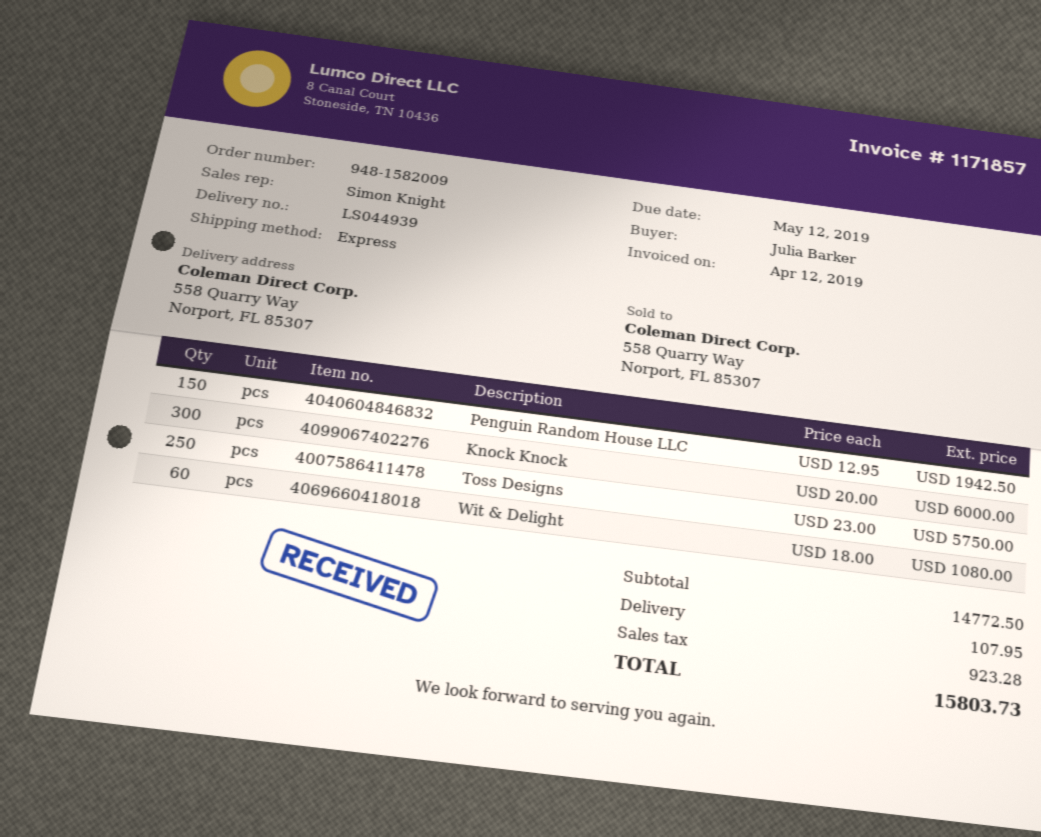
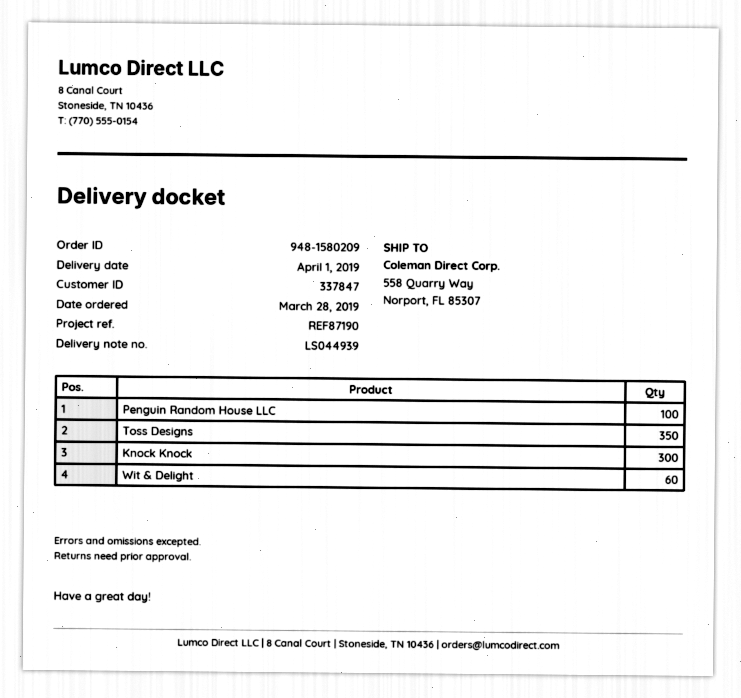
order number: 948-1582009 -> 948-1580209
Penguin Random House LLC: 150 -> 100
Toss Designs: 250 -> 350

